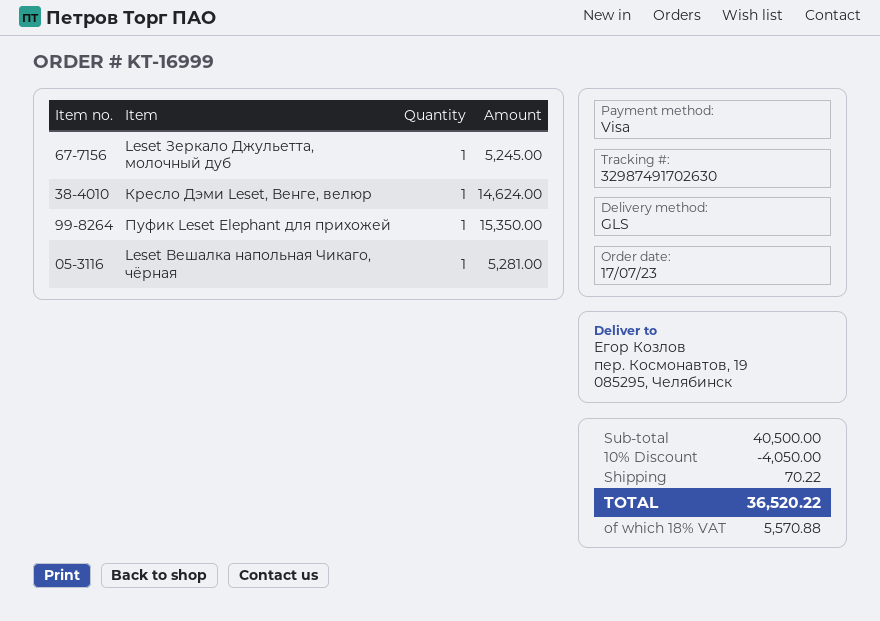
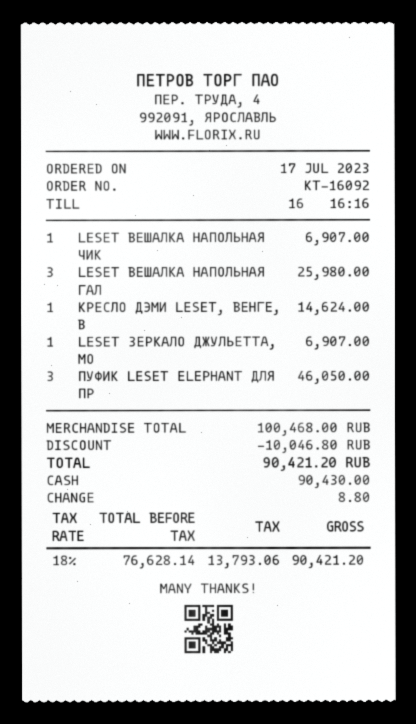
order number: KT-16999 -> KT-16092
payment method: Visa -> cash
Leset Зеркало Джульетта, молочный дуб: 1 for 5245.00 -> 1 for 6907.00
Пуфик Leset Elephant для прихожей: 1 for 15350.00 -> 3 for 46050.00
Leset Вешалка напольная Чикаго, чёрная: 1 for 5281.00 -> 1 for 6907.00
LESET ВЕШАЛКА НАПОЛЬНАЯ ГАЛ: none -> 3 for 25980.00
subtotal: 40500.00 -> 100468.00
discount: 4050.00 -> 10046.80
shipping: 70.22 -> none
tax: 18% = 5570.88 -> 18% = 13793.06
total: 36520.22 -> 90421.20

